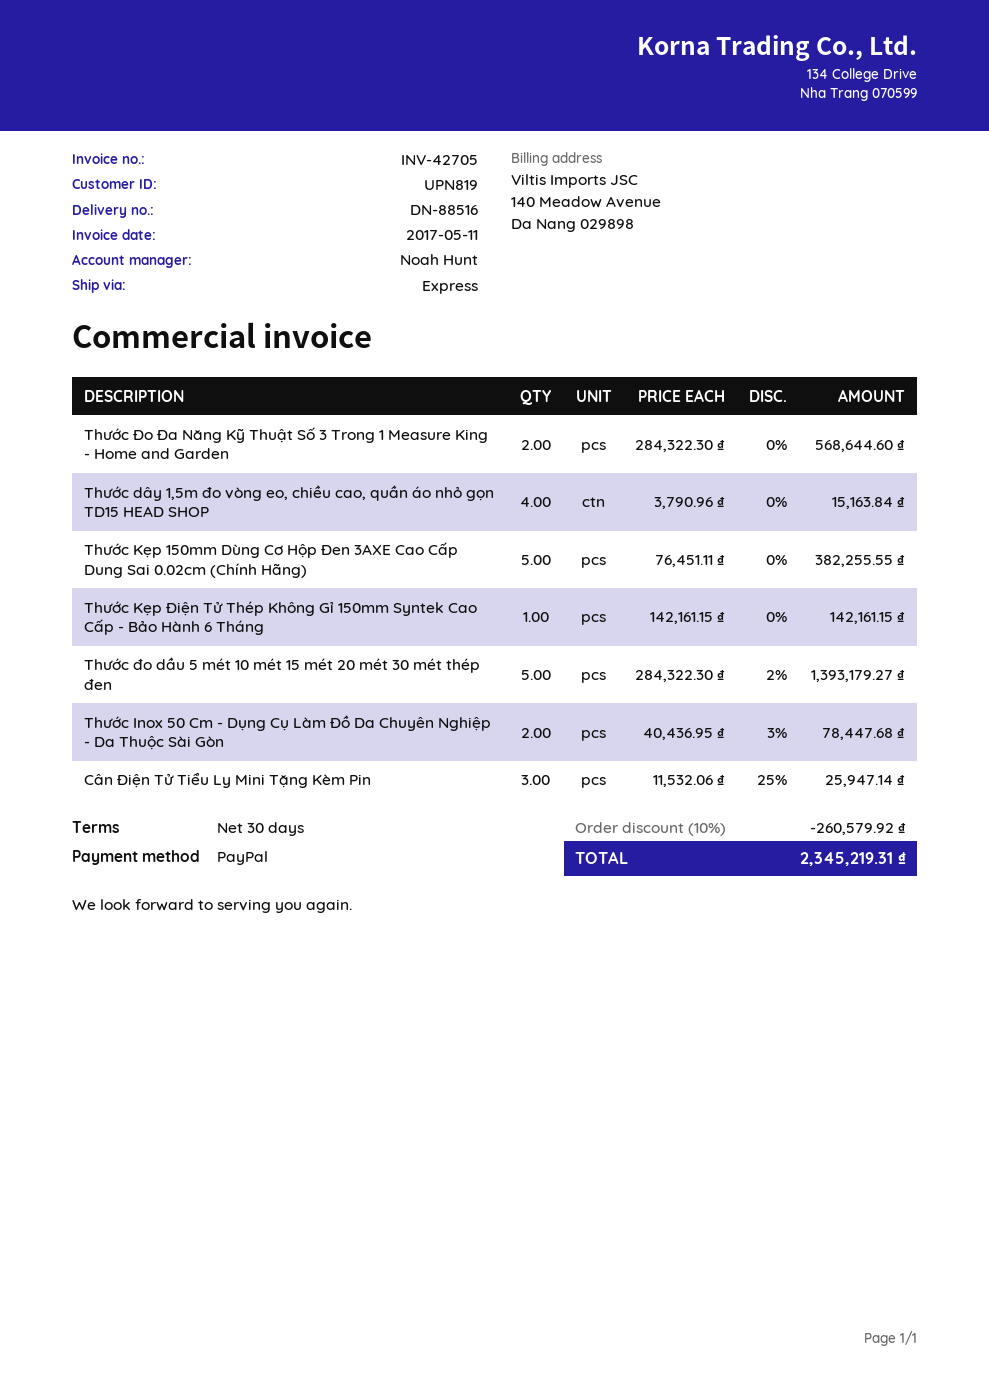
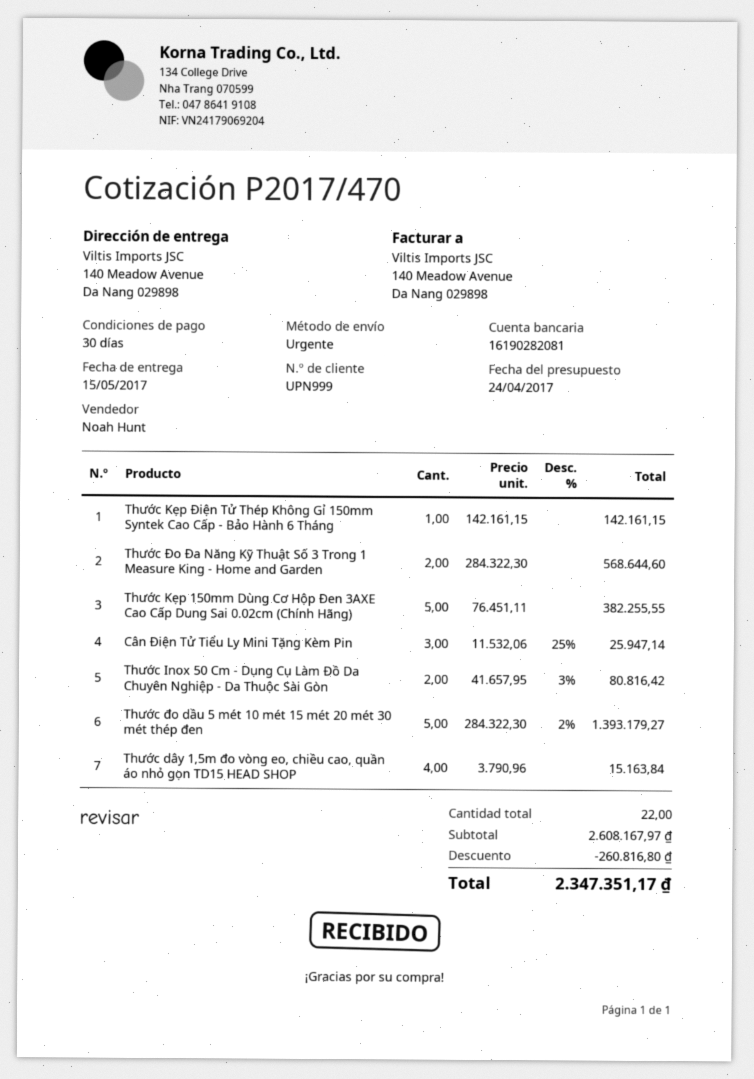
customer number: UPN819 -> UPN999
Thước Inox 50 Cm - Dụng Cụ Làm Đồ Da Chuyên Nghiệp - Da Thuộc Sài Gòn: 2 x 40436.95 - 3% = 78447.68 -> 2 x 41657.95 - 3% = 80816.42
discount: 260579.92 -> 260816.80
total: 2345219.31 -> 2347351.17

